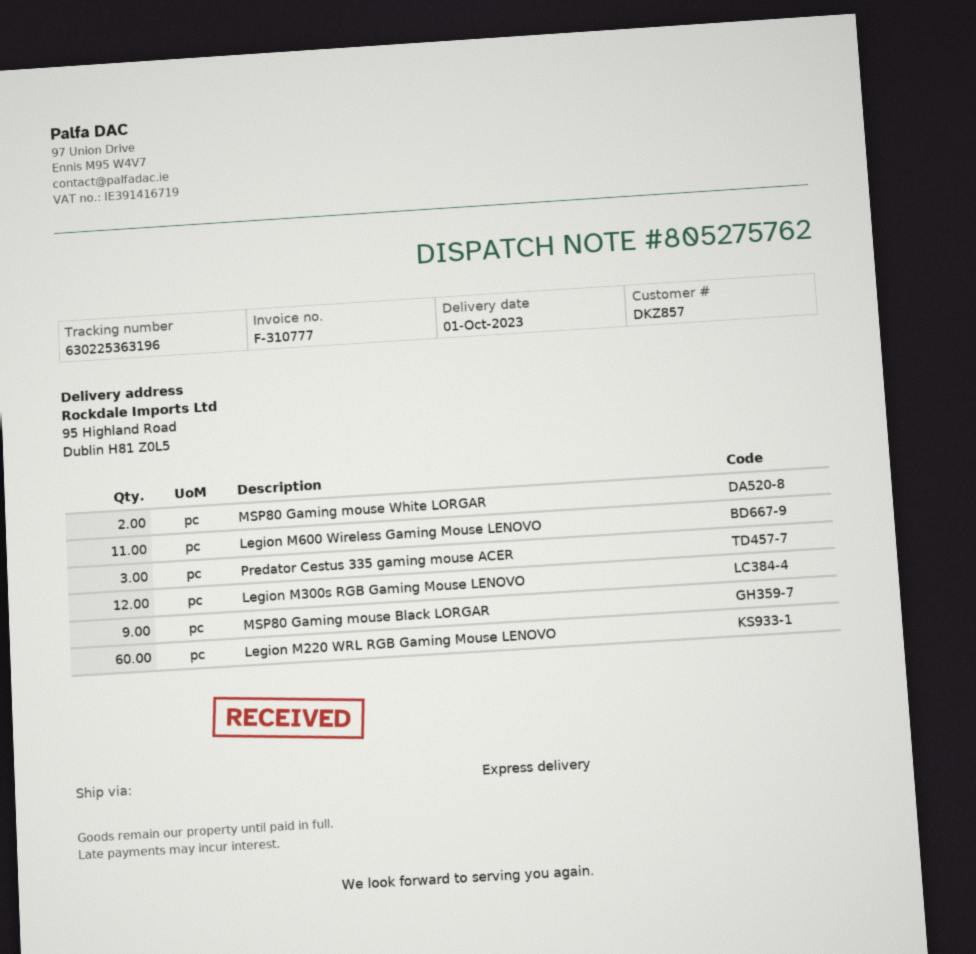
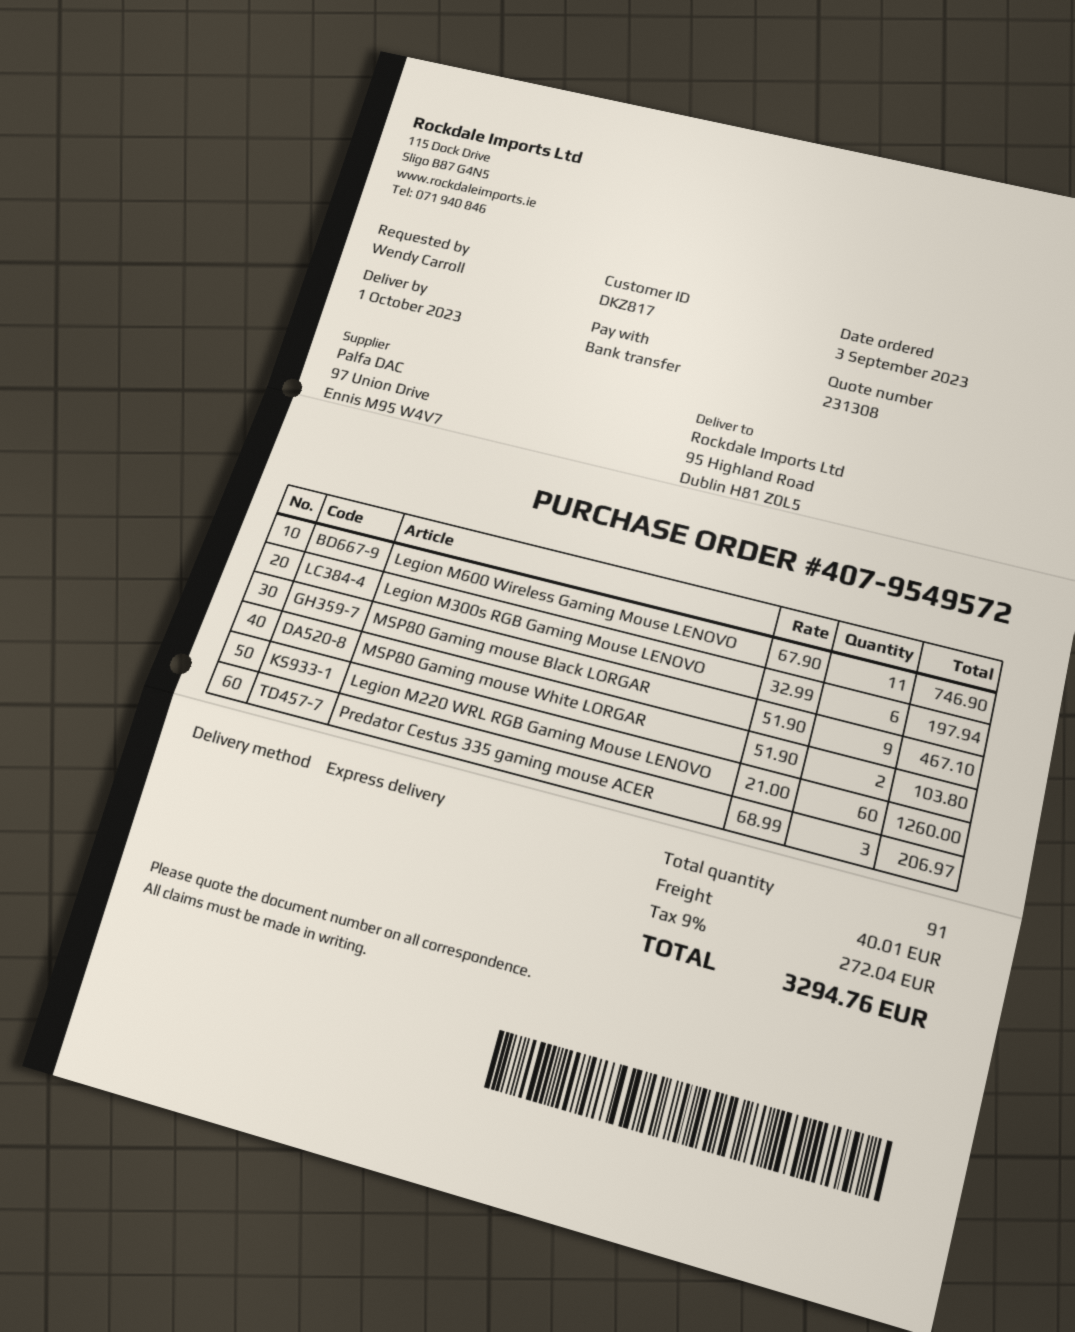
customer number: DKZ857 -> DKZ817
Legion M300s RGB Gaming Mouse LENOVO: 12 -> 6

